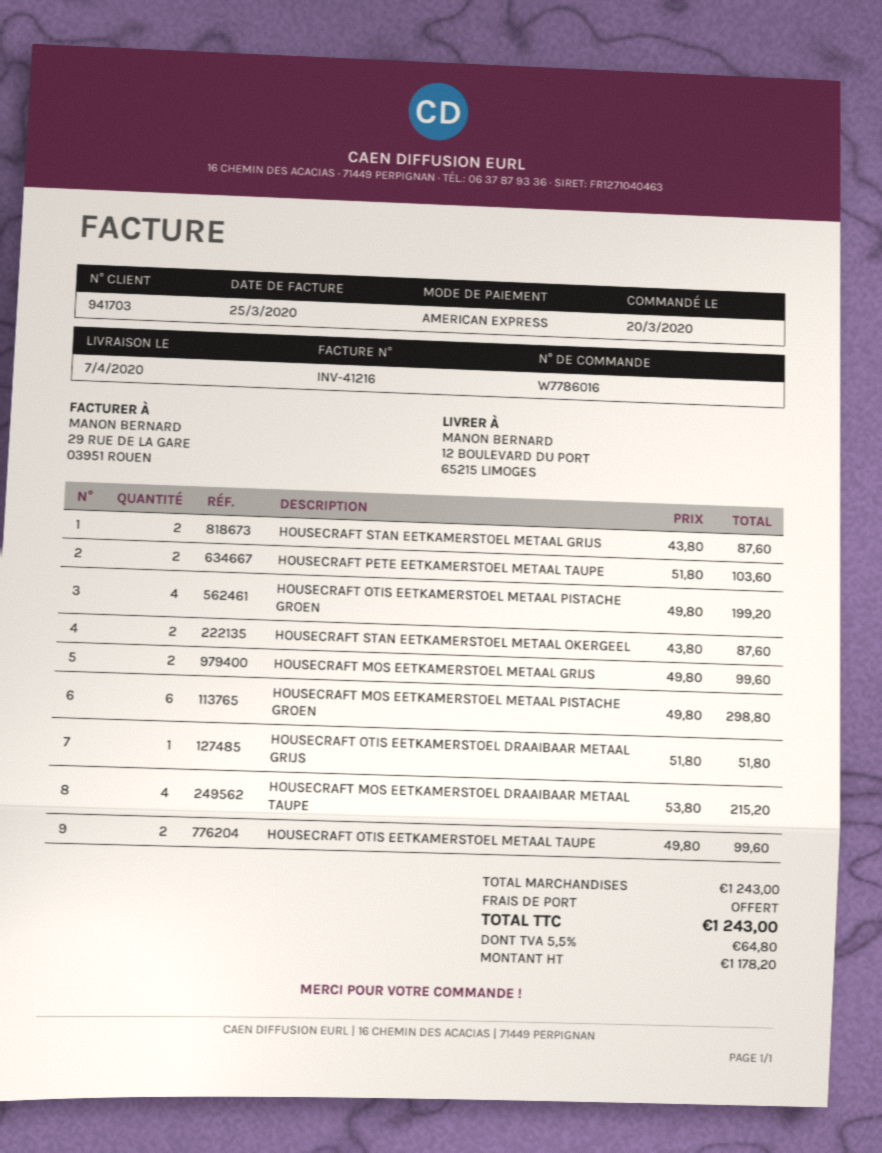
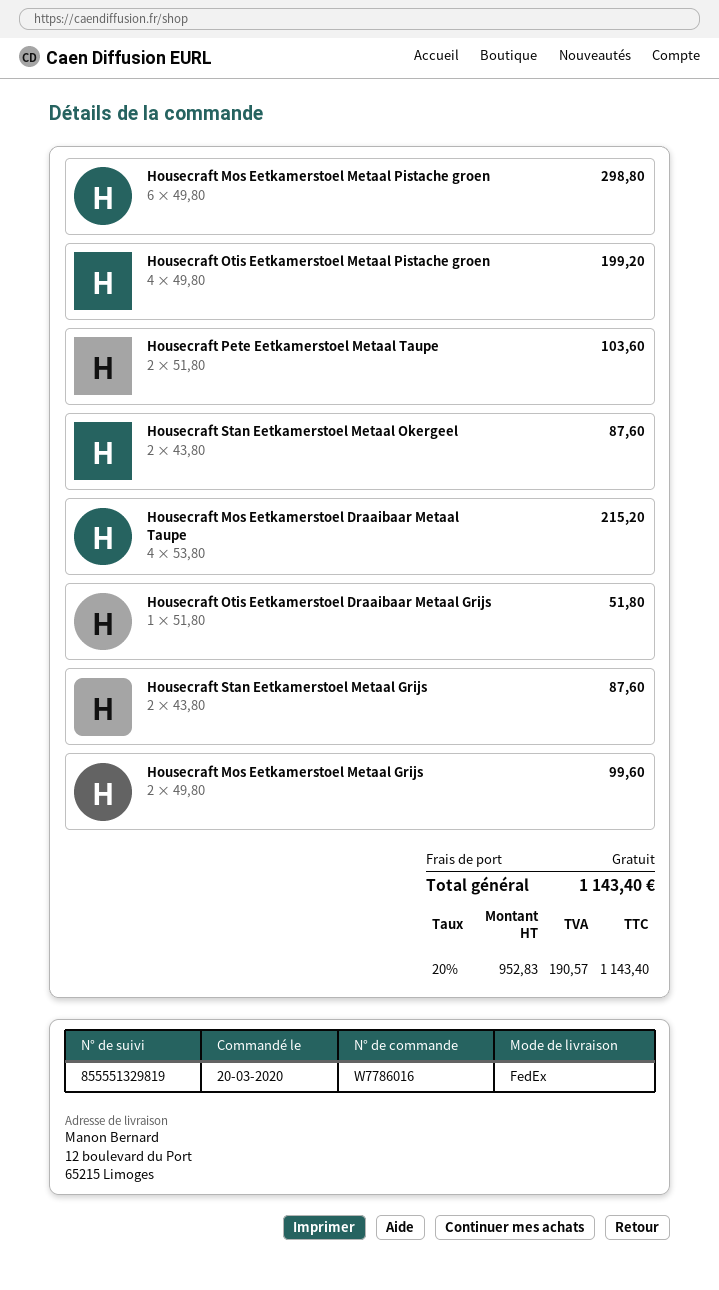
HOUSECRAFT OTIS EETKAMERSTOEL METAAL TAUPE: 2 x 49.80 = 99.60 -> none
net: 1178.20 -> 952.83
tax: 5.5% = 64.80 -> 20% = 190.57
total: 1243.00 -> 1143.40

